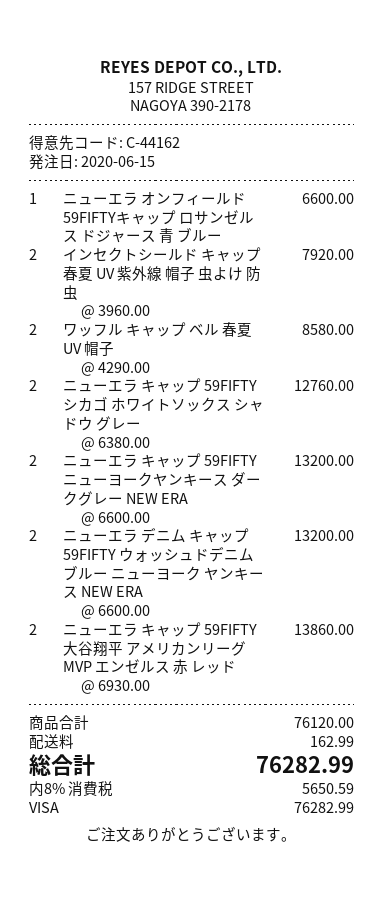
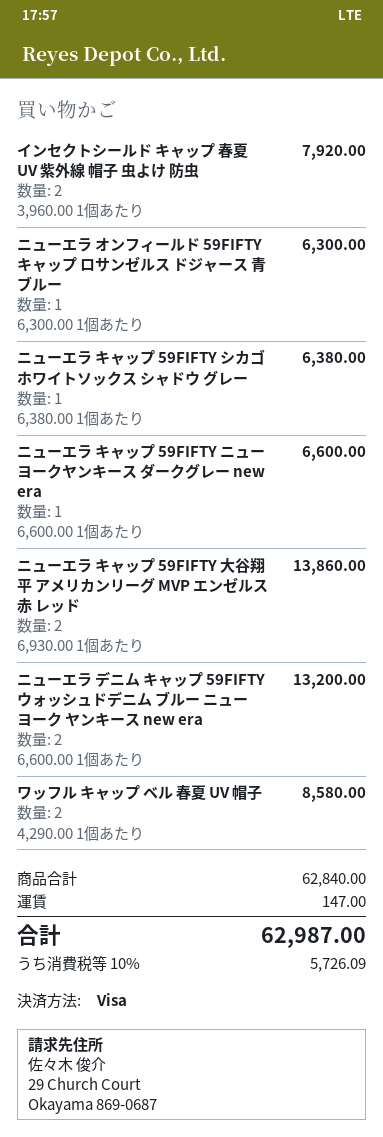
ニューエラ オンフィールド 59FIFTYキャップ ロサンゼルス ドジャース 青 ブルー: 1 x 6600.00 = 6600.00 -> 1 x 6300.00 = 6300.00
ニューエラ キャップ 59FIFTY シカゴ ホワイトソックス シャドウ グレー: 2 x 6380.00 = 12760.00 -> 1 x 6380.00 = 6380.00
ニューエラ キャップ 59FIFTY ニューヨークヤンキース ダークグレー NEW ERA: 2 x 6600.00 = 13200.00 -> 1 x 6600.00 = 6600.00
subtotal: 76120.00 -> 62840.00
shipping: 162.99 -> 147.00
tax: 8% = 5650.59 -> 10% = 5726.09
total: 76282.99 -> 62987.00

